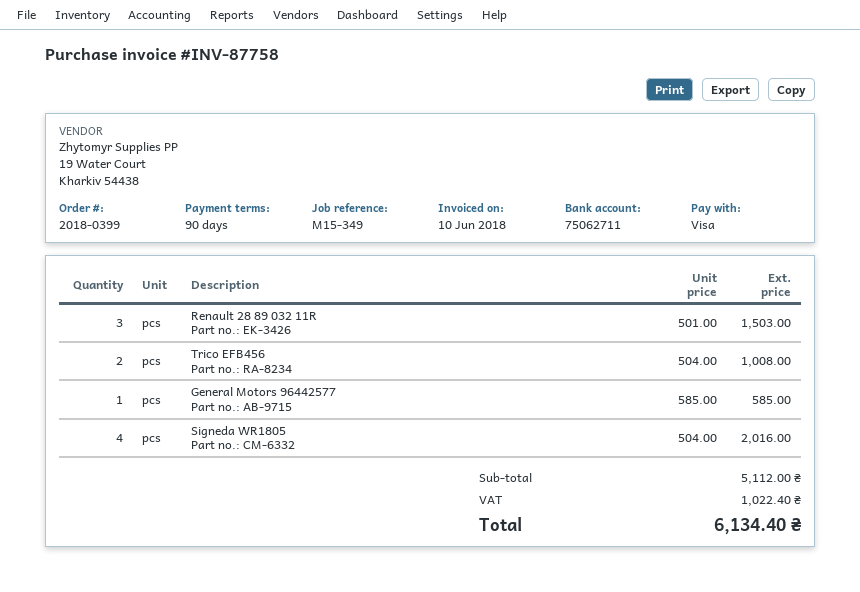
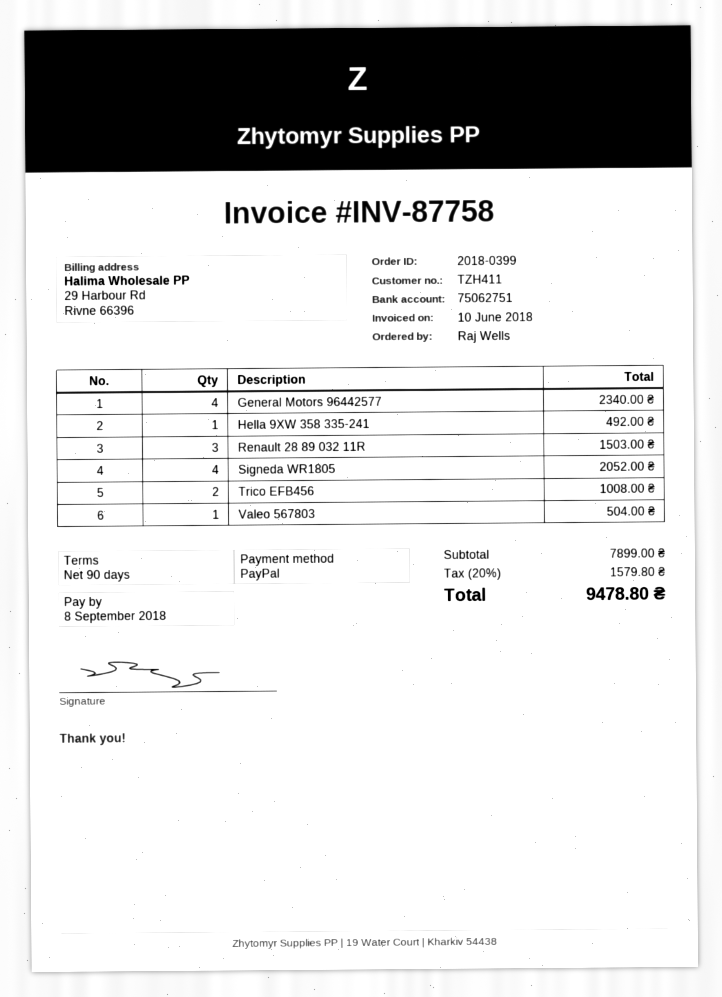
payment method: Visa -> PayPal
bank account: 75062711 -> 75062751
General Motors 96442577: 1 for 585.00 -> 4 for 2340.00
Signeda WR1805: 4 for 2016.00 -> 4 for 2052.00
Hella 9XW 358 335-241: none -> 1 for 492.00
Valeo 567803: none -> 1 for 504.00
subtotal: 5112.00 -> 7899.00
tax: 1022.40 -> 1579.80
total: 6134.40 -> 9478.80

